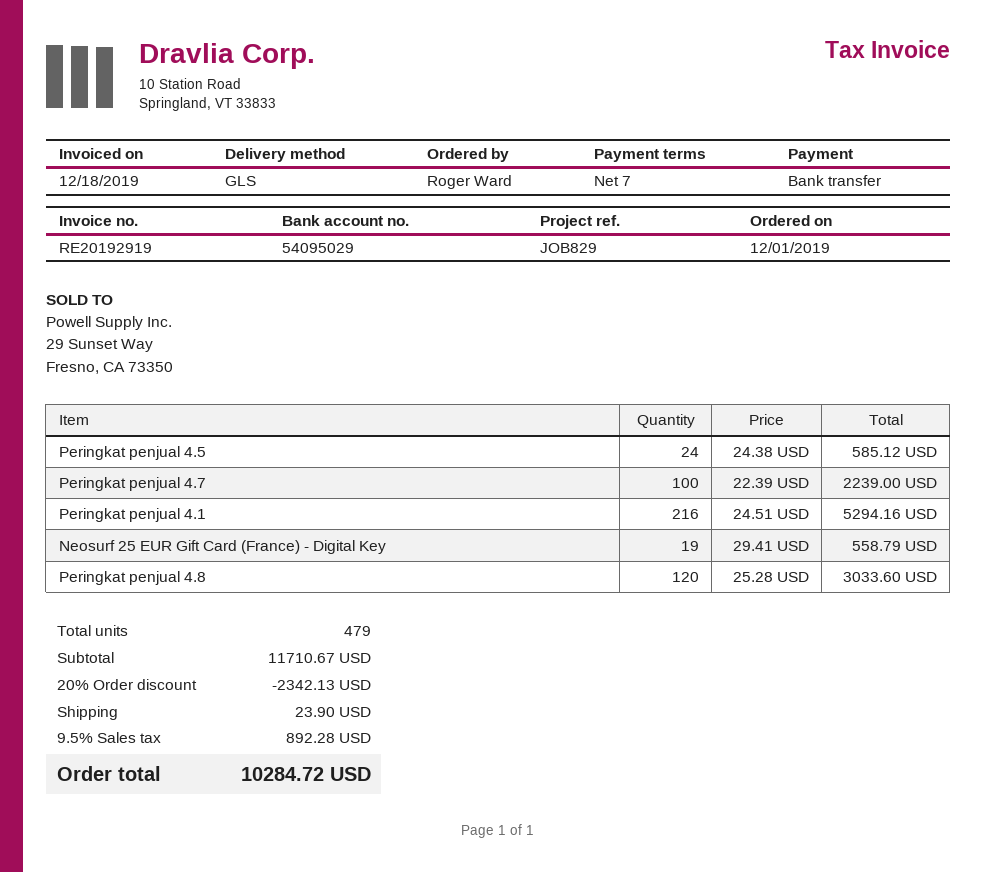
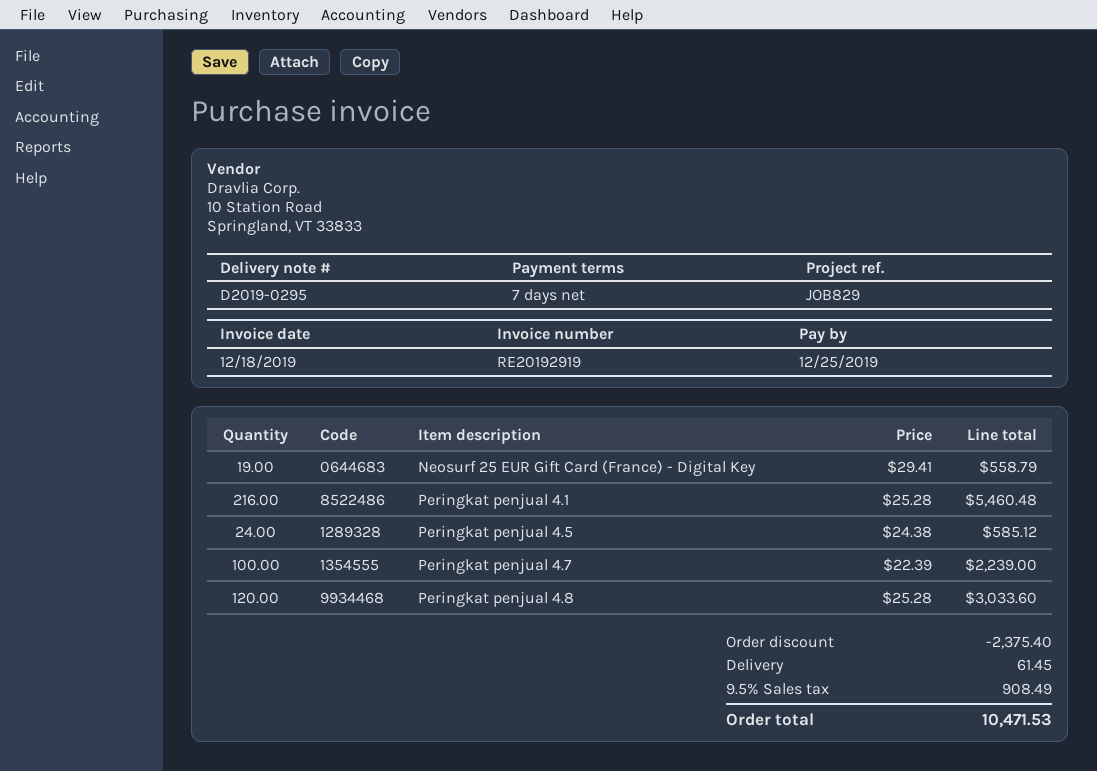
Peringkat penjual 4.1: 216 x 24.51 = 5294.16 -> 216 x 25.28 = 5460.48
discount: 2342.13 -> 2375.40
shipping: 23.90 -> 61.45
tax: 9.5% = 892.28 -> 9.5% = 908.49
total: 10284.72 -> 10471.53

